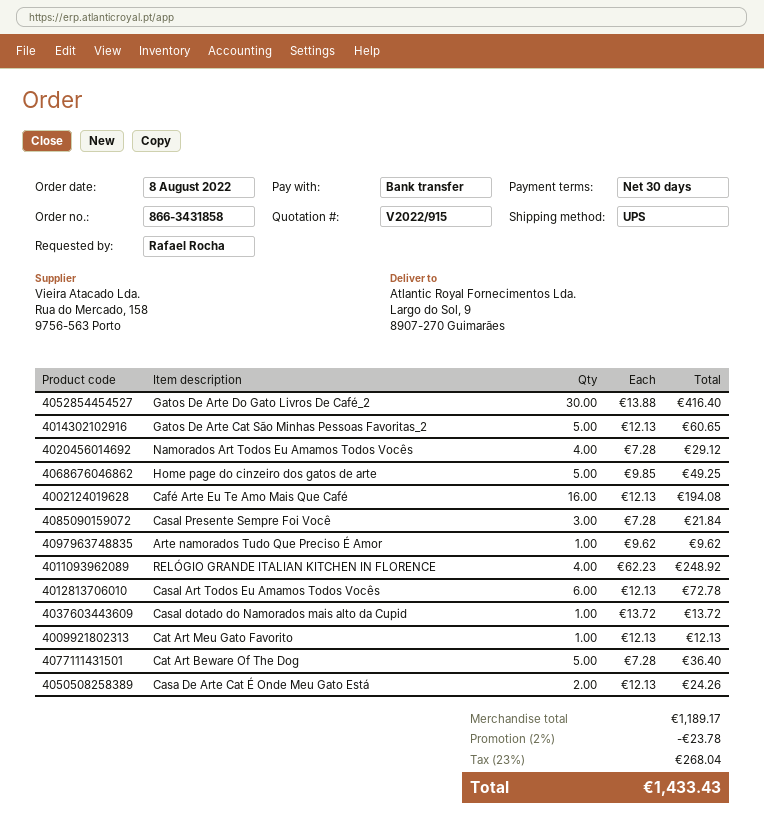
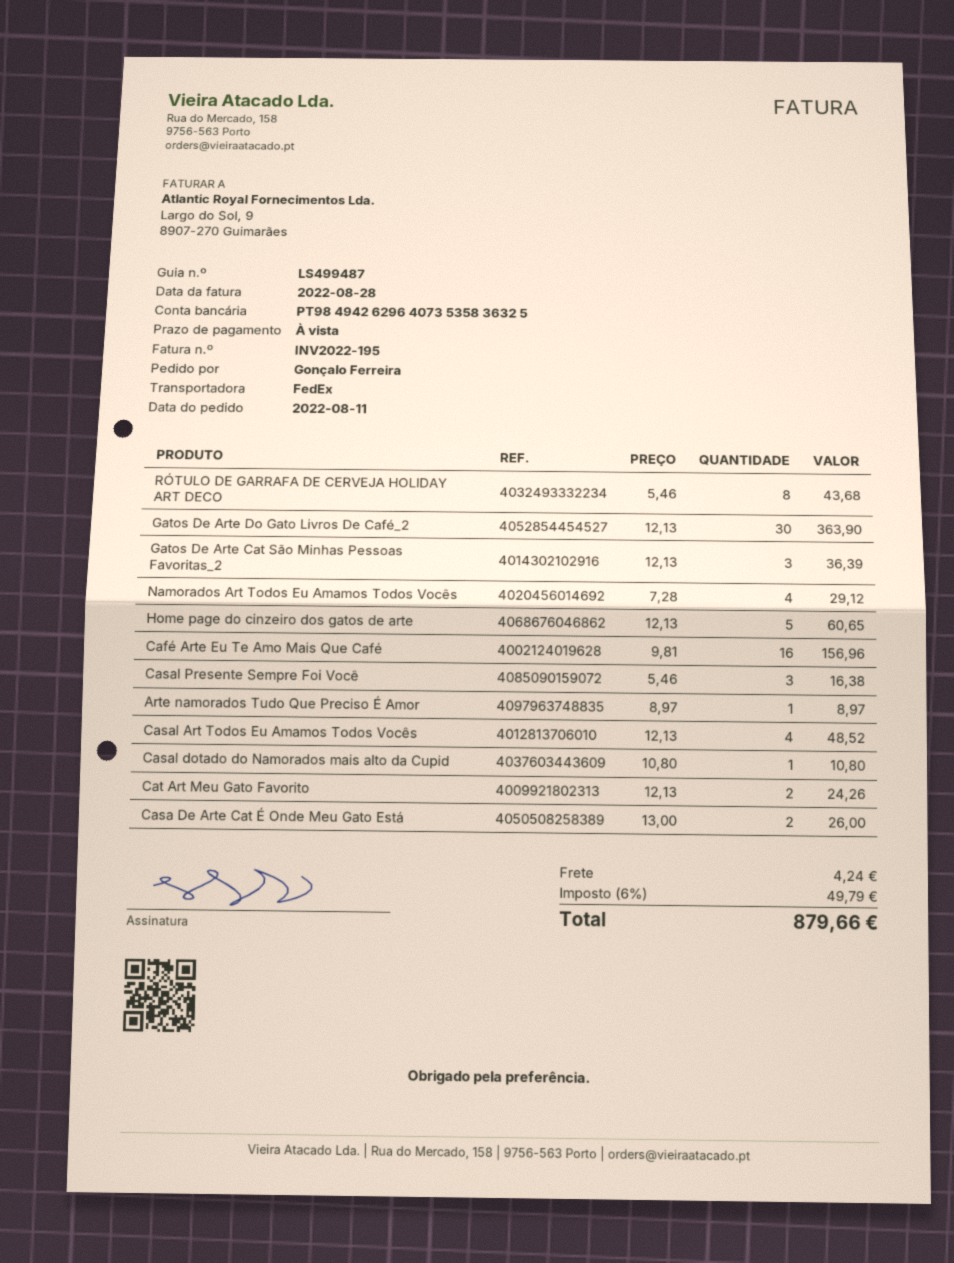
order date: 2022-08-08 -> 2022-08-11
payment terms: 30 days -> on receipt
ordered by: Rafael Rocha -> Gonçalo Ferreira
shipping method: UPS -> FedEx
Gatos De Arte Do Gato Livros De Café_2: 30 x 13.88 = 416.40 -> 30 x 12.13 = 363.90
Gatos De Arte Cat São Minhas Pessoas Favoritas_2: 5 x 12.13 = 60.65 -> 3 x 12.13 = 36.39
Home page do cinzeiro dos gatos de arte: 5 x 9.85 = 49.25 -> 5 x 12.13 = 60.65
Café Arte Eu Te Amo Mais Que Café: 16 x 12.13 = 194.08 -> 16 x 9.81 = 156.96
Casal Presente Sempre Foi Você: 3 x 7.28 = 21.84 -> 3 x 5.46 = 16.38
Arte namorados Tudo Que Preciso É Amor: 1 x 9.62 = 9.62 -> 1 x 8.97 = 8.97
RELÓGIO GRANDE ITALIAN KITCHEN IN FLORENCE: 4 x 62.23 = 248.92 -> none
Casal Art Todos Eu Amamos Todos Vocês: 6 x 12.13 = 72.78 -> 4 x 12.13 = 48.52
Casal dotado do Namorados mais alto da Cupid: 1 x 13.72 = 13.72 -> 1 x 10.80 = 10.80
Cat Art Meu Gato Favorito: 1 x 12.13 = 12.13 -> 2 x 12.13 = 24.26
Cat Art Beware Of The Dog: 5 x 7.28 = 36.40 -> none
Casa De Arte Cat É Onde Meu Gato Está: 2 x 12.13 = 24.26 -> 2 x 13.00 = 26.00
RÓTULO DE GARRAFA DE CERVEJA HOLIDAY ART DECO: none -> 8 x 5.46 = 43.68
discount: 2% = 23.78 -> none
shipping: none -> 4.24
tax: 23% = 268.04 -> 6% = 49.79
total: 1433.43 -> 879.66

